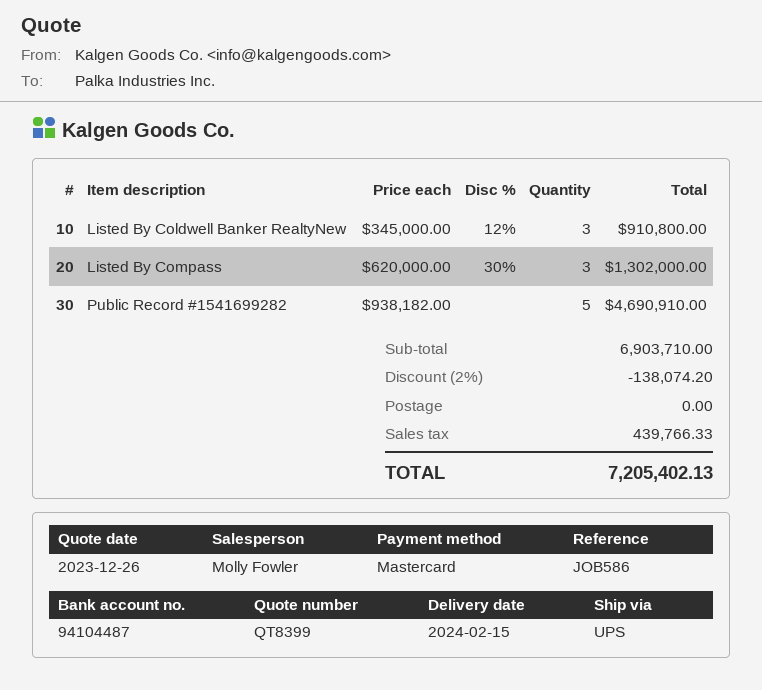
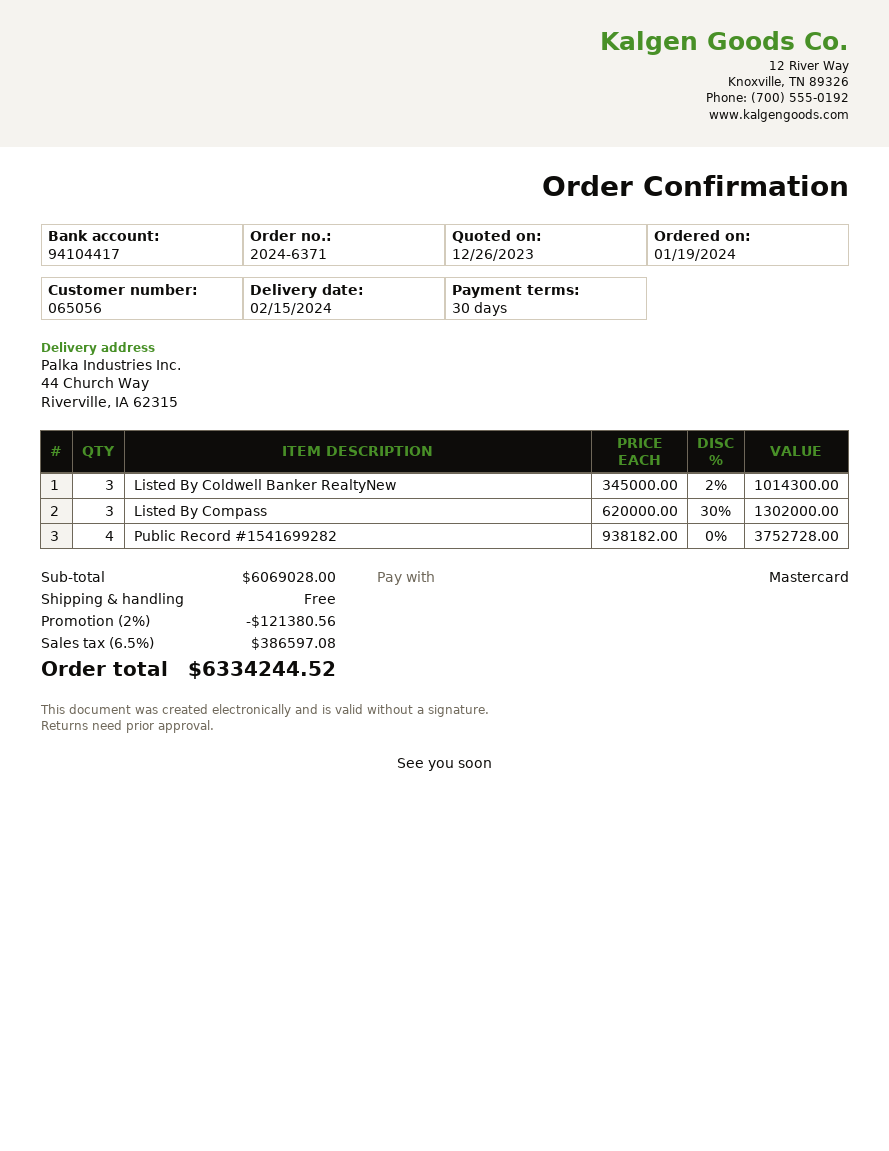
bank account: 94104487 -> 94104417
Listed By Coldwell Banker RealtyNew: 3 x 345000.00 - 12% = 910800.00 -> 3 x 345000.00 - 2% = 1014300.00
Public Record #1541699282: 5 x 938182.00 = 4690910.00 -> 4 x 938182.00 = 3752728.00
subtotal: 6903710.00 -> 6069028.00
discount: 2% = 138074.20 -> 2% = 121380.56
tax: 439766.33 -> 386597.08
total: 7205402.13 -> 6334244.52

